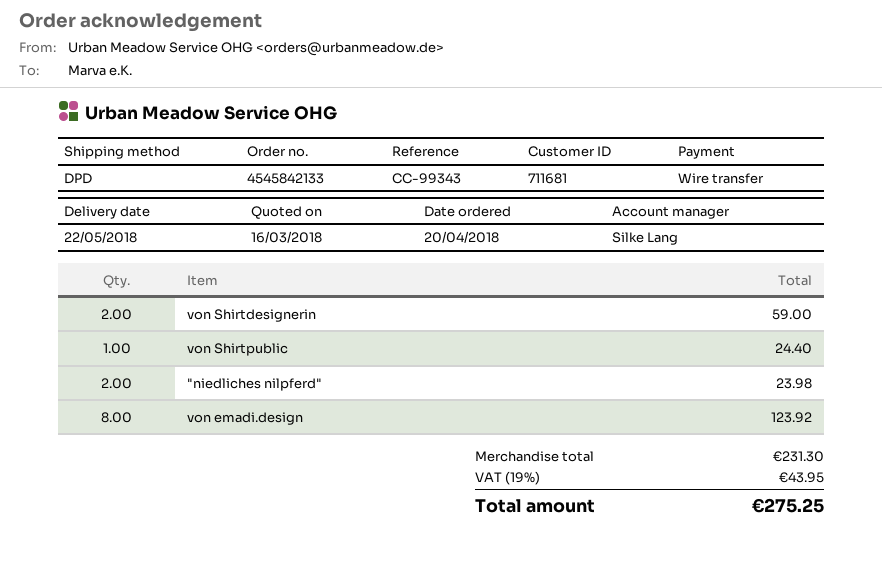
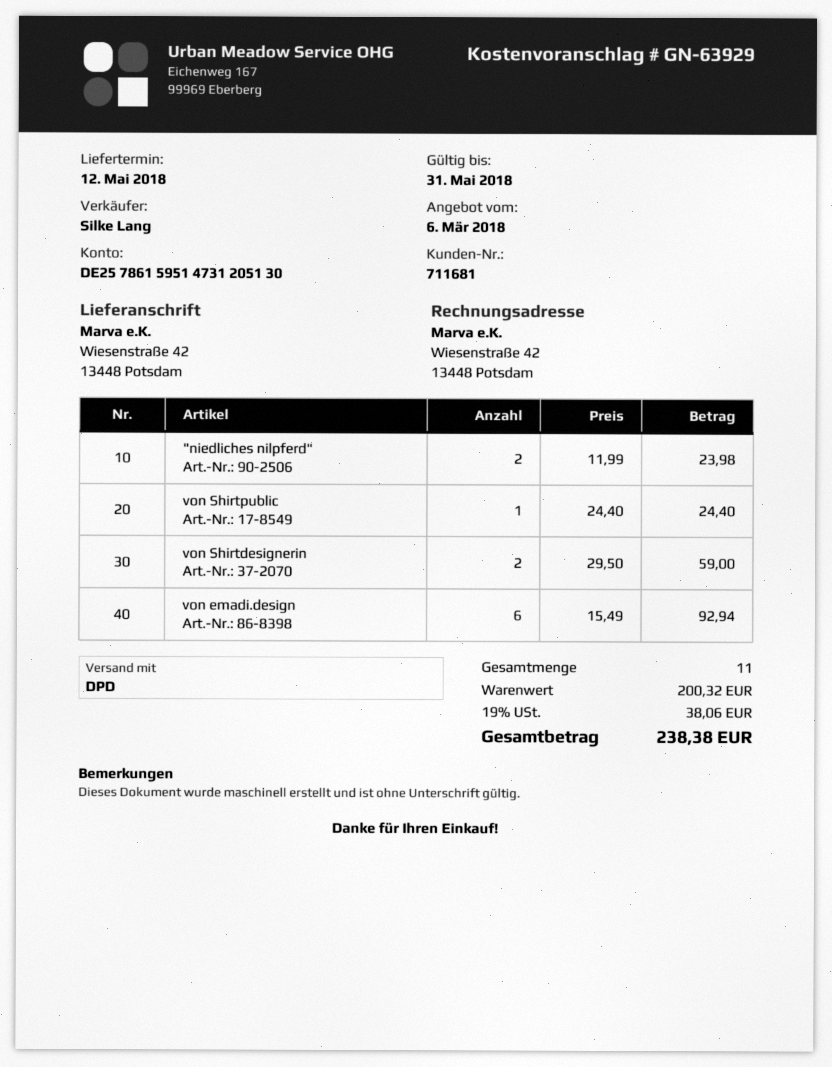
quote date: 2018-03-16 -> 2018-03-06
delivery date: 2018-05-22 -> 2018-05-12
von emadi.design: 8 for 123.92 -> 6 for 92.94
subtotal: 231.30 -> 200.32
tax: 19% = 43.95 -> 19% = 38.06
total: 275.25 -> 238.38

